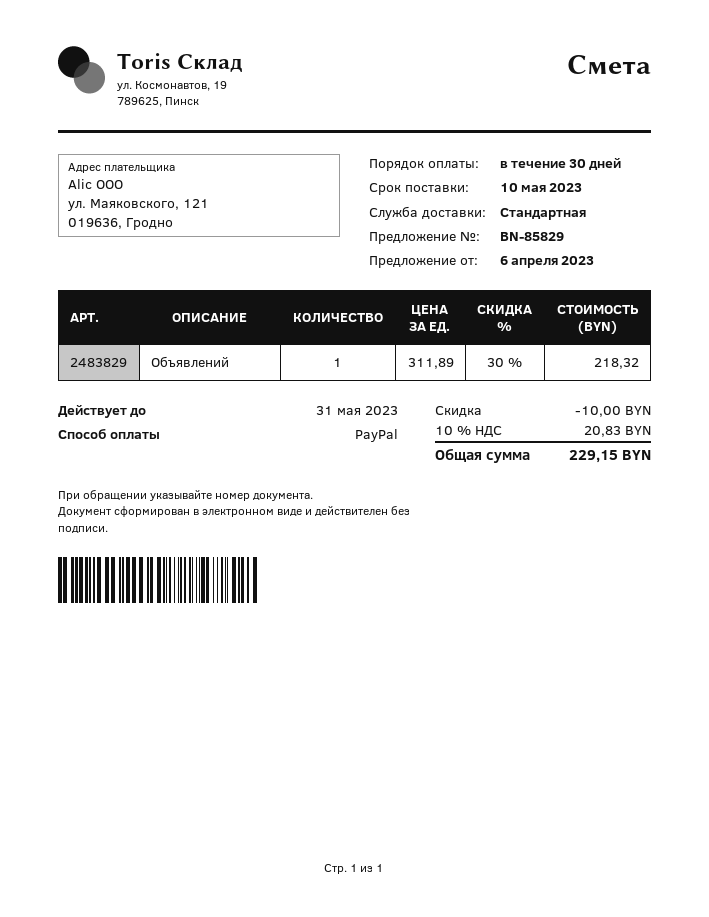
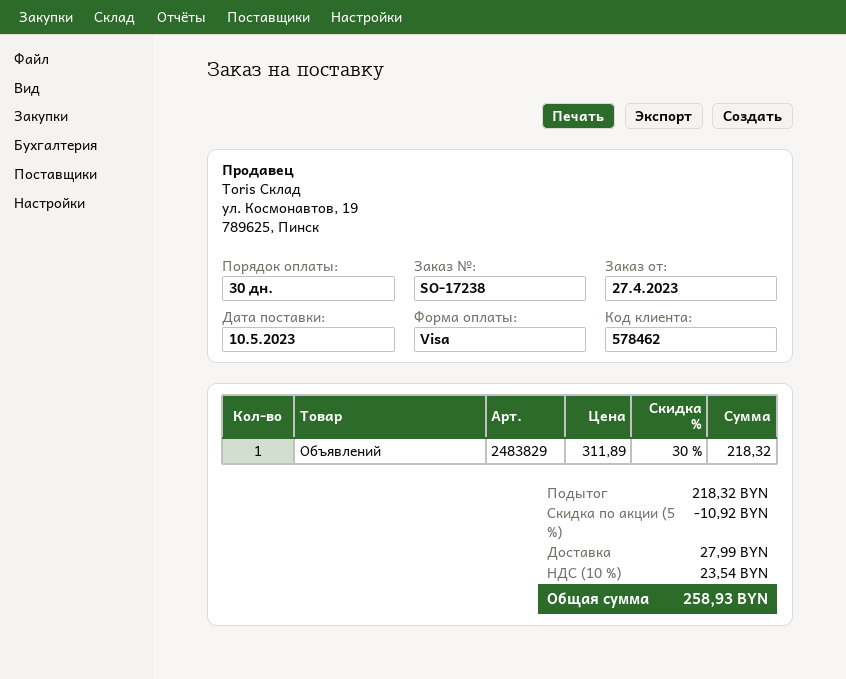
payment method: PayPal -> Visa
discount: 10.00 -> 10.92
shipping: none -> 27.99
tax: 10% = 20.83 -> 10% = 23.54
total: 229.15 -> 258.93

